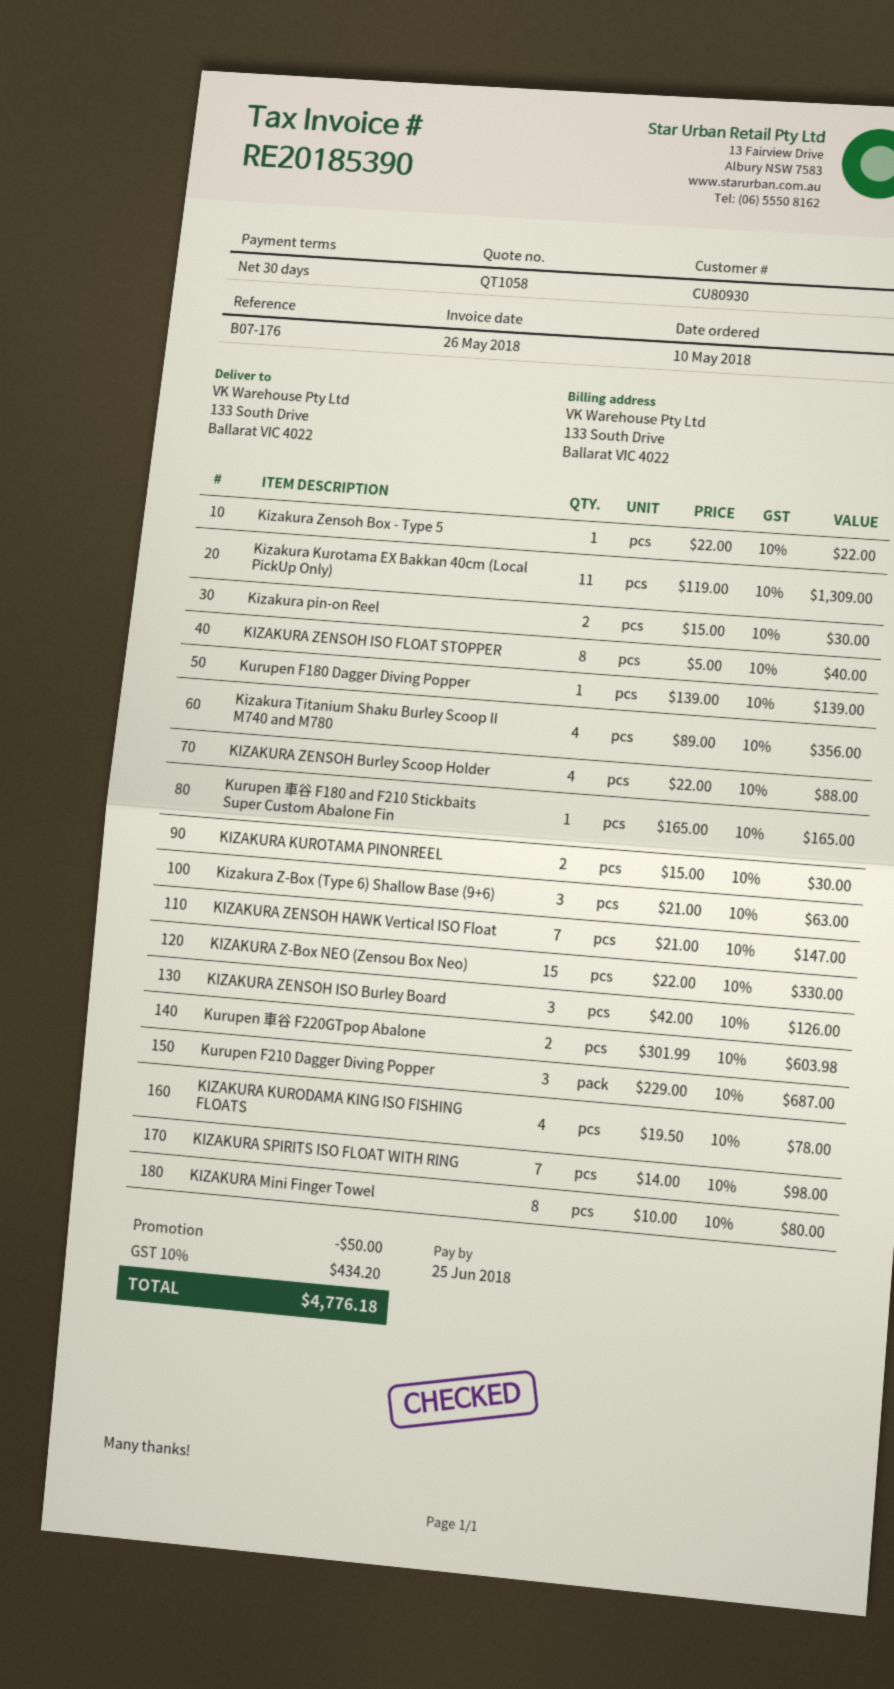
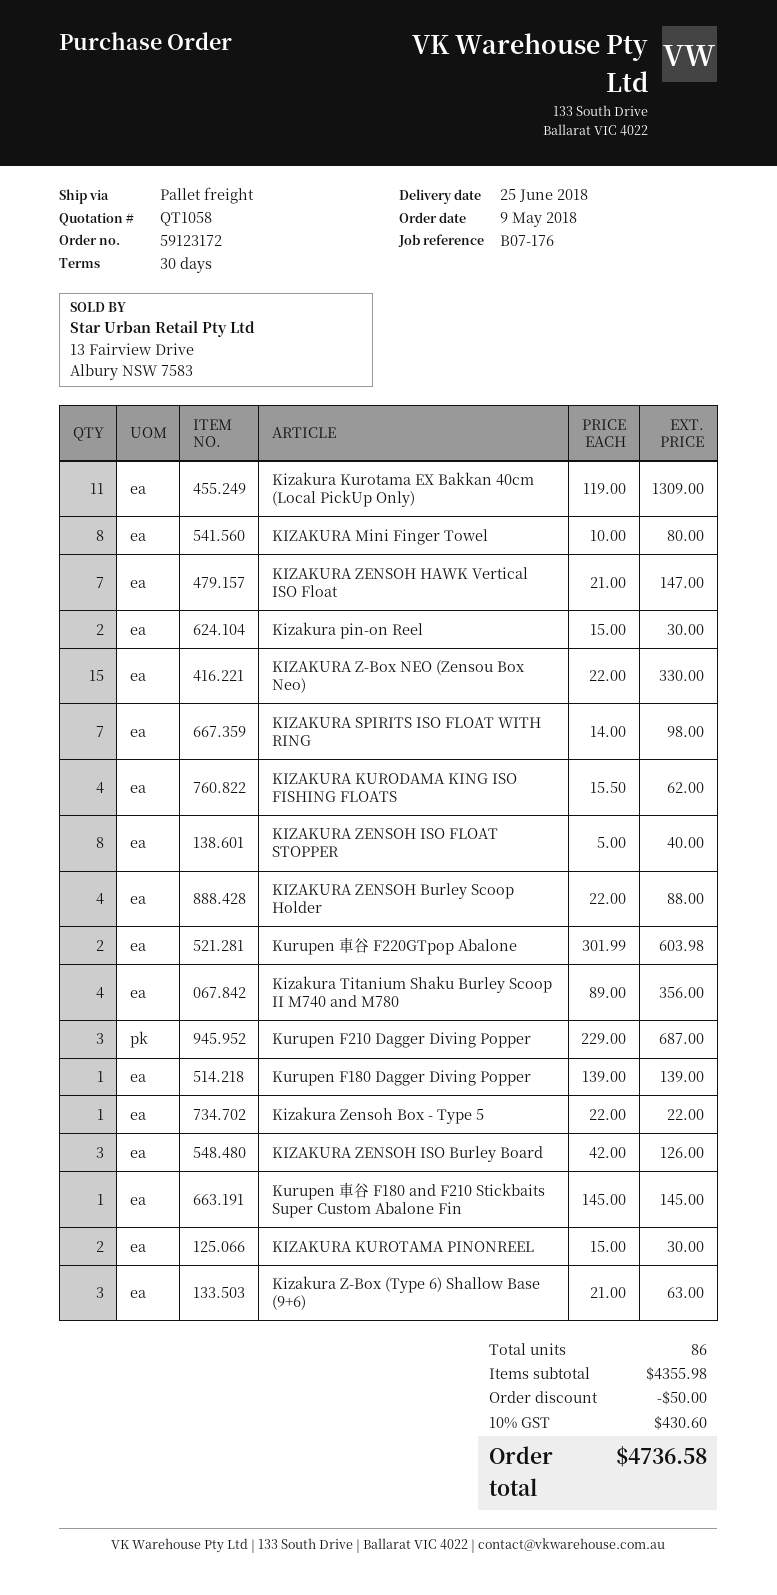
order date: 2018-05-10 -> 2018-05-09
Kurupen 車谷 F180 and F210 Stickbaits Super Custom Abalone Fin: 1 x 165.00 = 165.00 -> 1 x 145.00 = 145.00
KIZAKURA KURODAMA KING ISO FISHING FLOATS: 4 x 19.50 = 78.00 -> 4 x 15.50 = 62.00
tax: 10% = 434.20 -> 10% = 430.60
total: 4776.18 -> 4736.58

